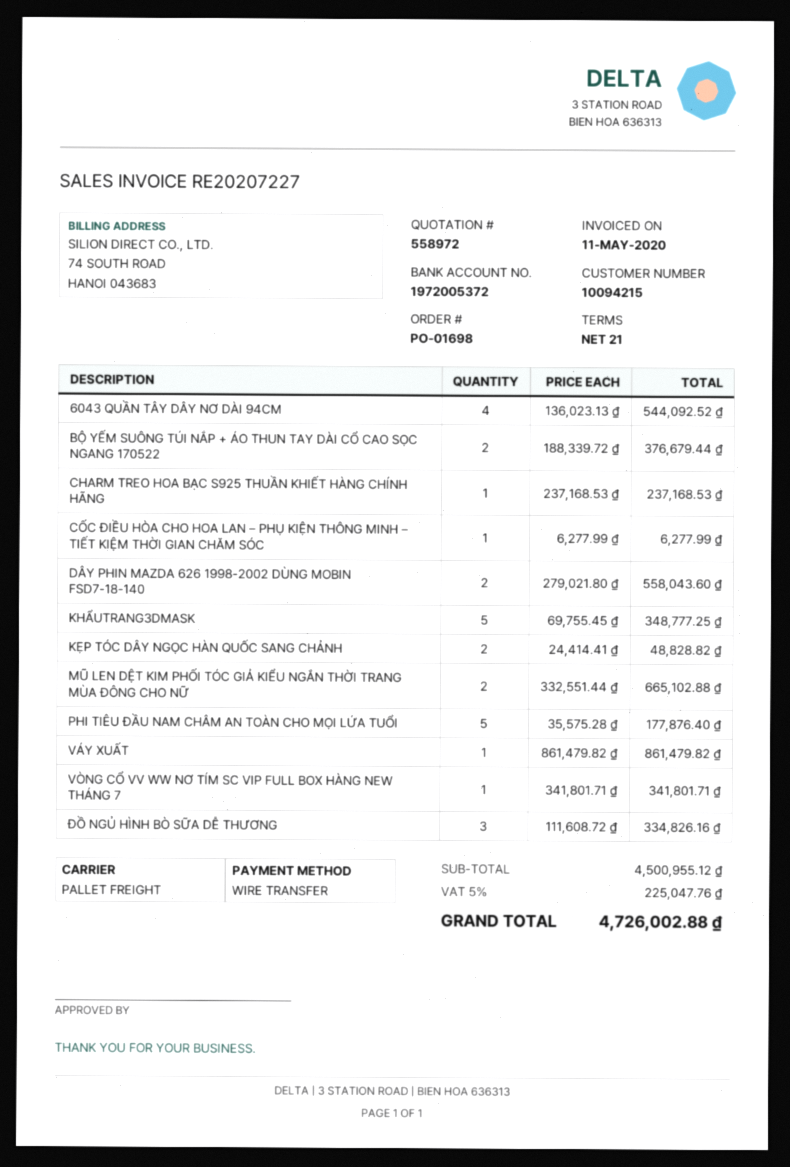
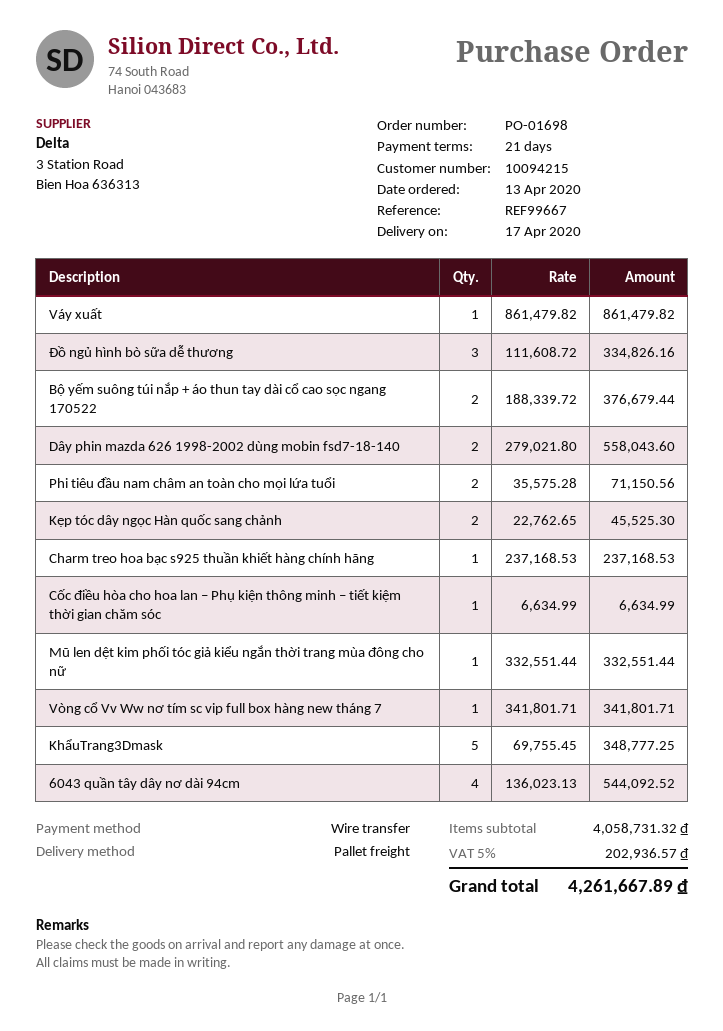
CỐC ĐIỀU HÒA CHO HOA LAN – PHỤ KIỆN THÔNG MINH – TIẾT KIỆM THỜI GIAN CHĂM SÓC: 1 x 6277.99 = 6277.99 -> 1 x 6634.99 = 6634.99
KẸP TÓC DÂY NGỌC HÀN QUỐC SANG CHẢNH: 2 x 24414.41 = 48828.82 -> 2 x 22762.65 = 45525.30
MŨ LEN DỆT KIM PHỐI TÓC GIẢ KIỂU NGẮN THỜI TRANG MÙA ĐÔNG CHO NỮ: 2 x 332551.44 = 665102.88 -> 1 x 332551.44 = 332551.44
PHI TIÊU ĐẦU NAM CHÂM AN TOÀN CHO MỌI LỨA TUỔI: 5 x 35575.28 = 177876.40 -> 2 x 35575.28 = 71150.56
subtotal: 4500955.12 -> 4058731.32
tax: 5% = 225047.76 -> 5% = 202936.57
total: 4726002.88 -> 4261667.89

